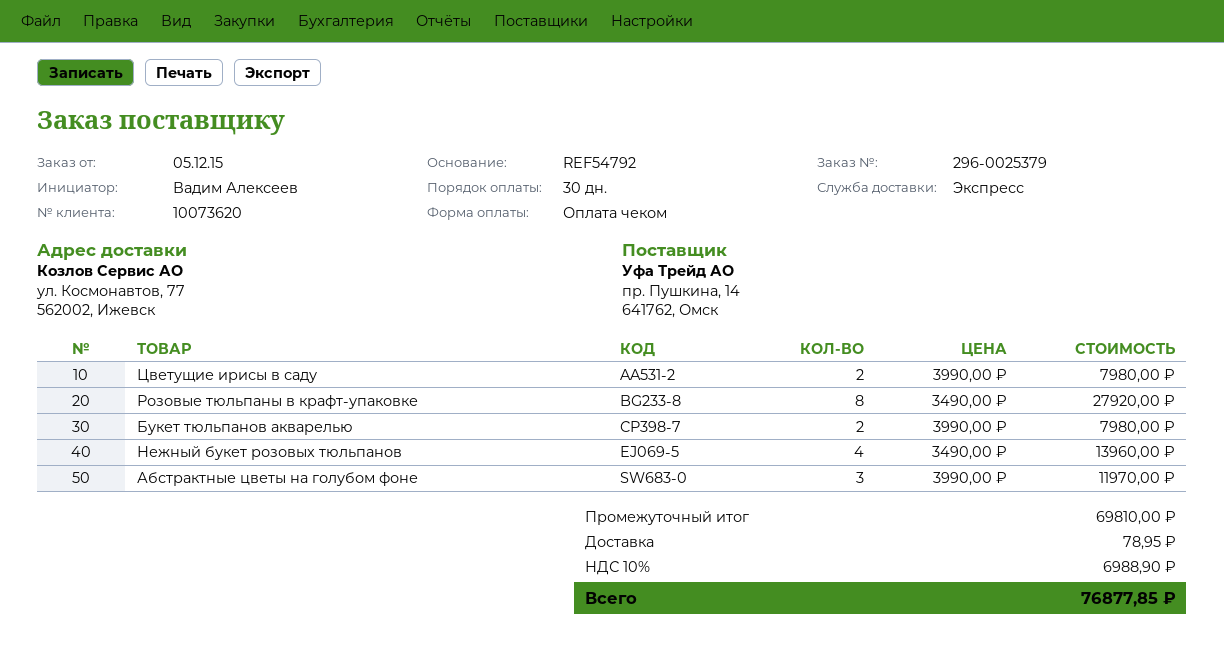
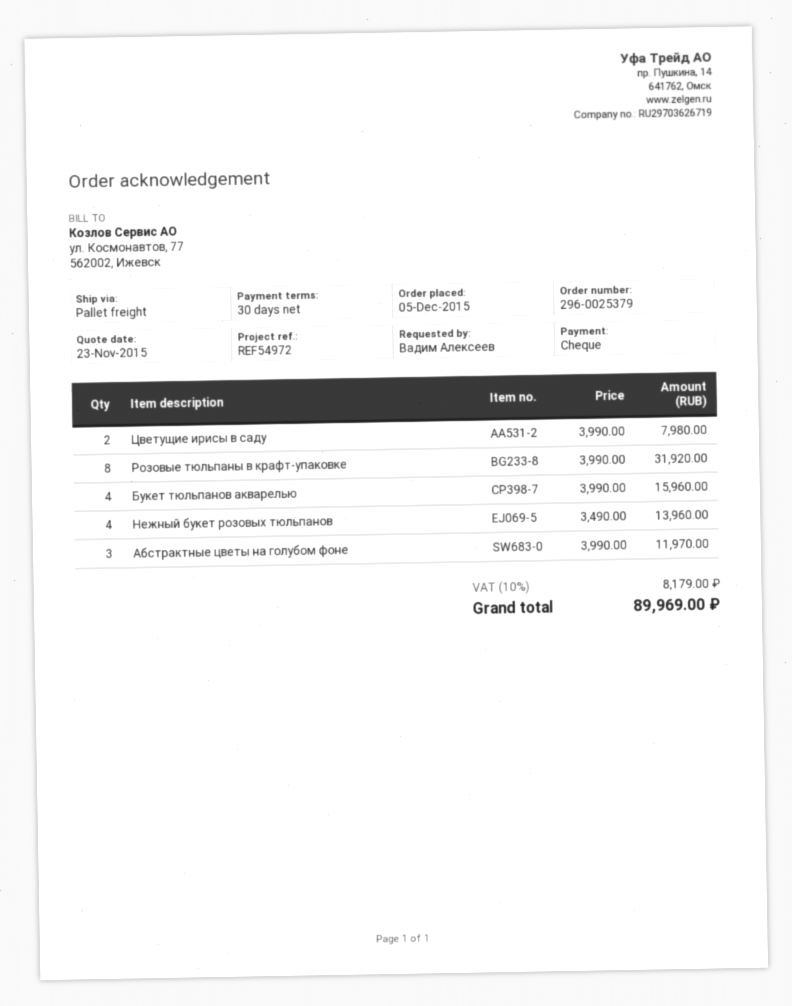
reference: REF54792 -> REF54972
shipping method: express -> pallet freight
Розовые тюльпаны в крафт-упаковке: 8 x 3490.00 = 27920.00 -> 8 x 3990.00 = 31920.00
Букет тюльпанов акварелью: 2 x 3990.00 = 7980.00 -> 4 x 3990.00 = 15960.00
shipping: 78.95 -> none
tax: 10% = 6988.90 -> 10% = 8179.00
total: 76877.85 -> 89969.00

